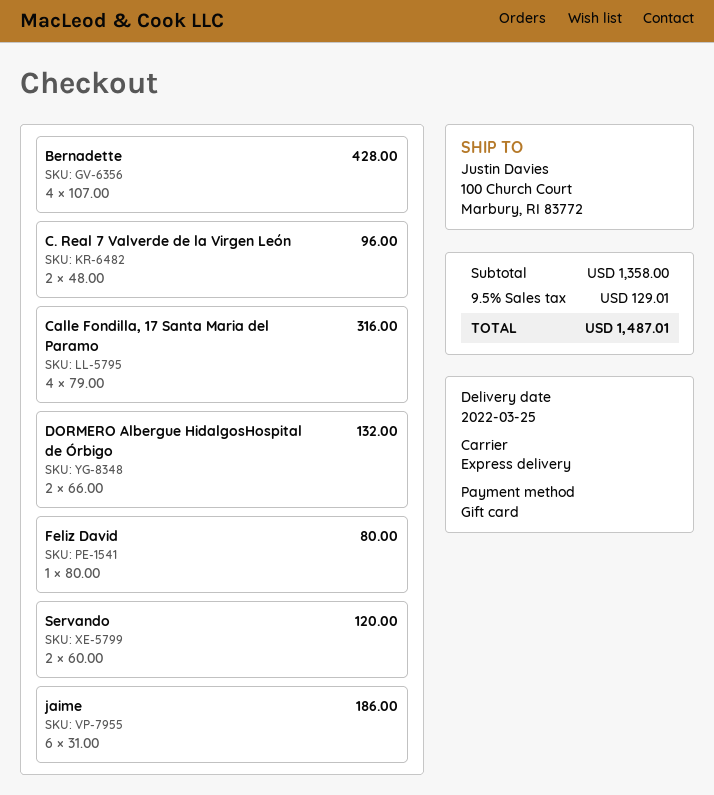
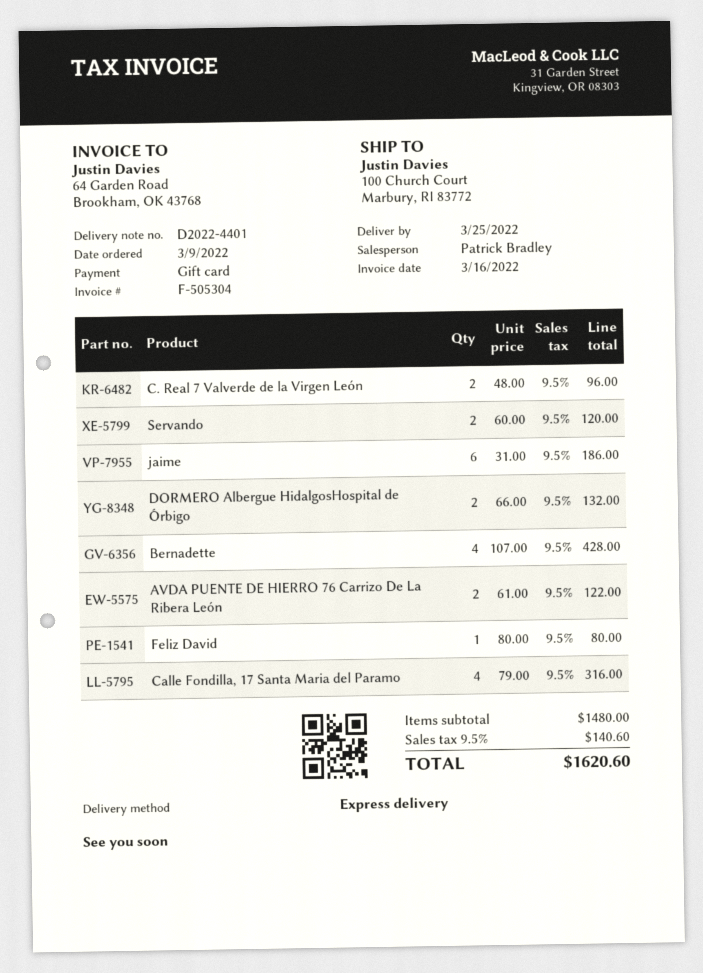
AVDA PUENTE DE HIERRO 76 Carrizo De La Ribera León: none -> 2 x 61.00 = 122.00
subtotal: 1358.00 -> 1480.00
tax: 9.5% = 129.01 -> 9.5% = 140.60
total: 1487.01 -> 1620.60

